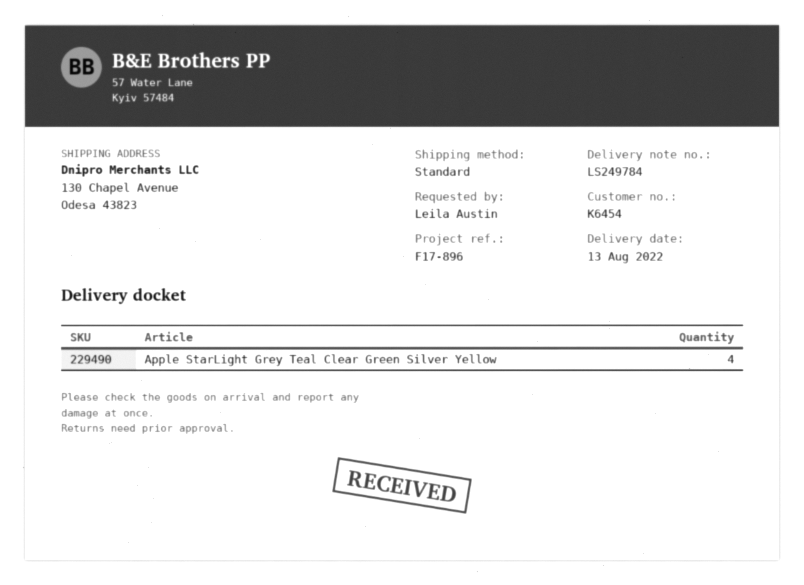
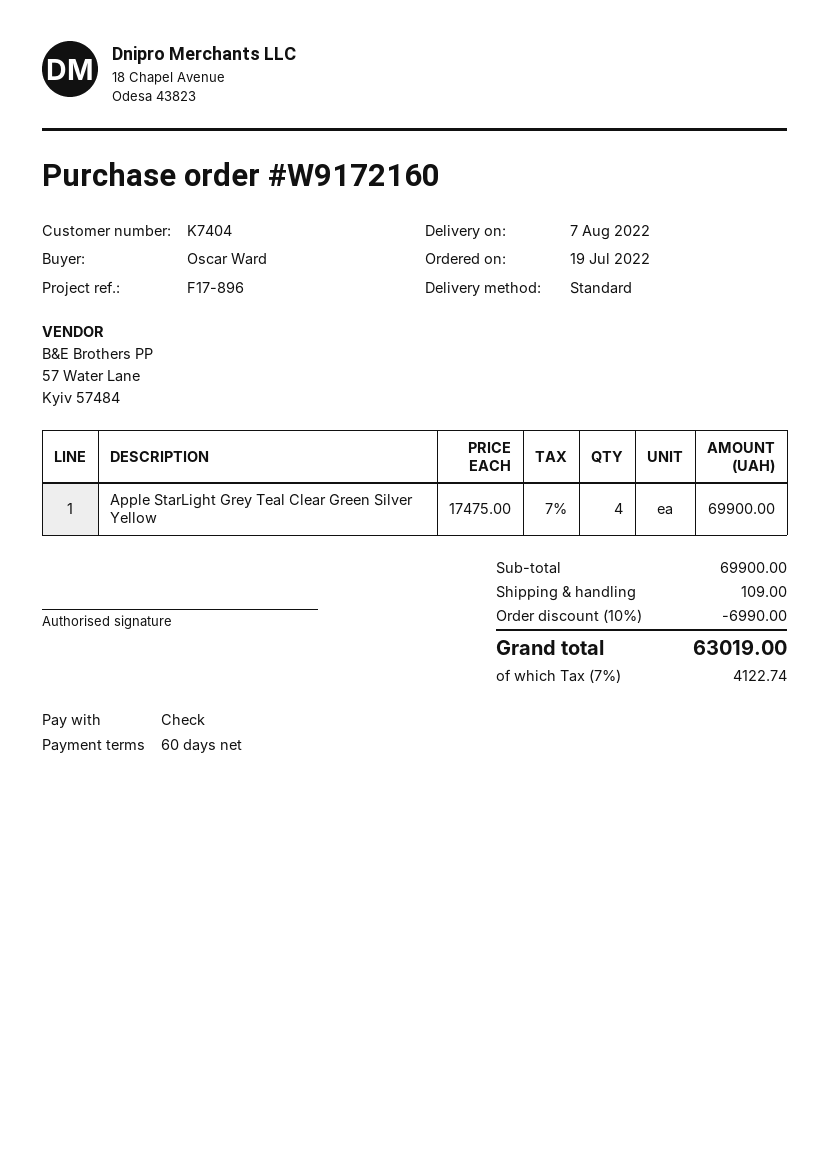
delivery date: 2022-08-13 -> 2022-08-07
customer number: K6454 -> K7404
ordered by: Leila Austin -> Oscar Ward

